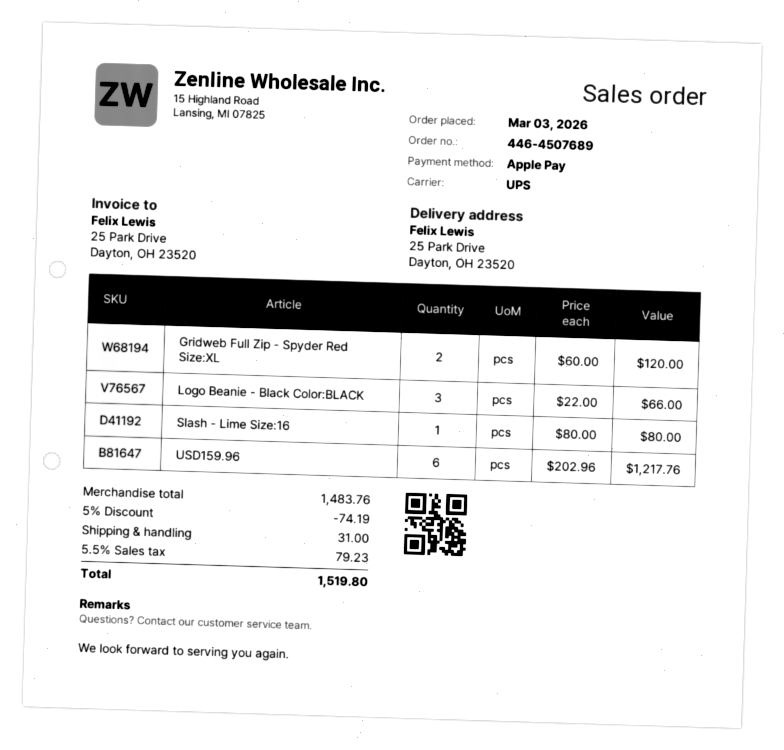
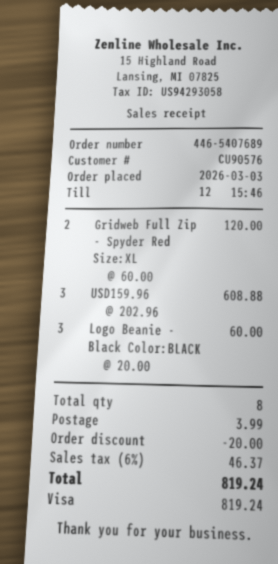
order number: 446-4507689 -> 446-5407689
payment method: Apple Pay -> Visa
Logo Beanie - Black Color:BLACK: 3 x 22.00 = 66.00 -> 3 x 20.00 = 60.00
Slash - Lime Size:16: 1 x 80.00 = 80.00 -> none
USD159.96: 6 x 202.96 = 1217.76 -> 3 x 202.96 = 608.88
discount: 74.19 -> 20.00
shipping: 31.00 -> 3.99
tax: 5.5% = 79.23 -> 6% = 46.37
total: 1519.80 -> 819.24

